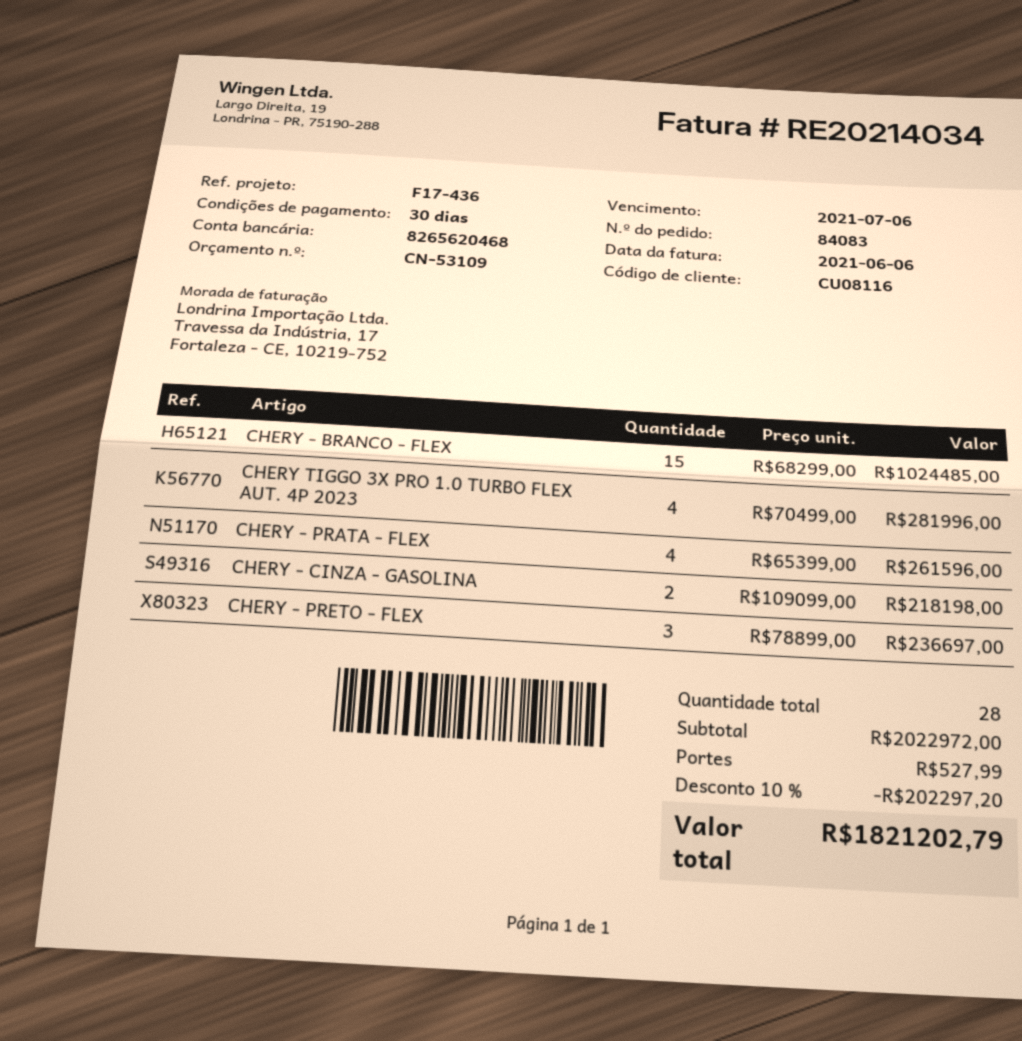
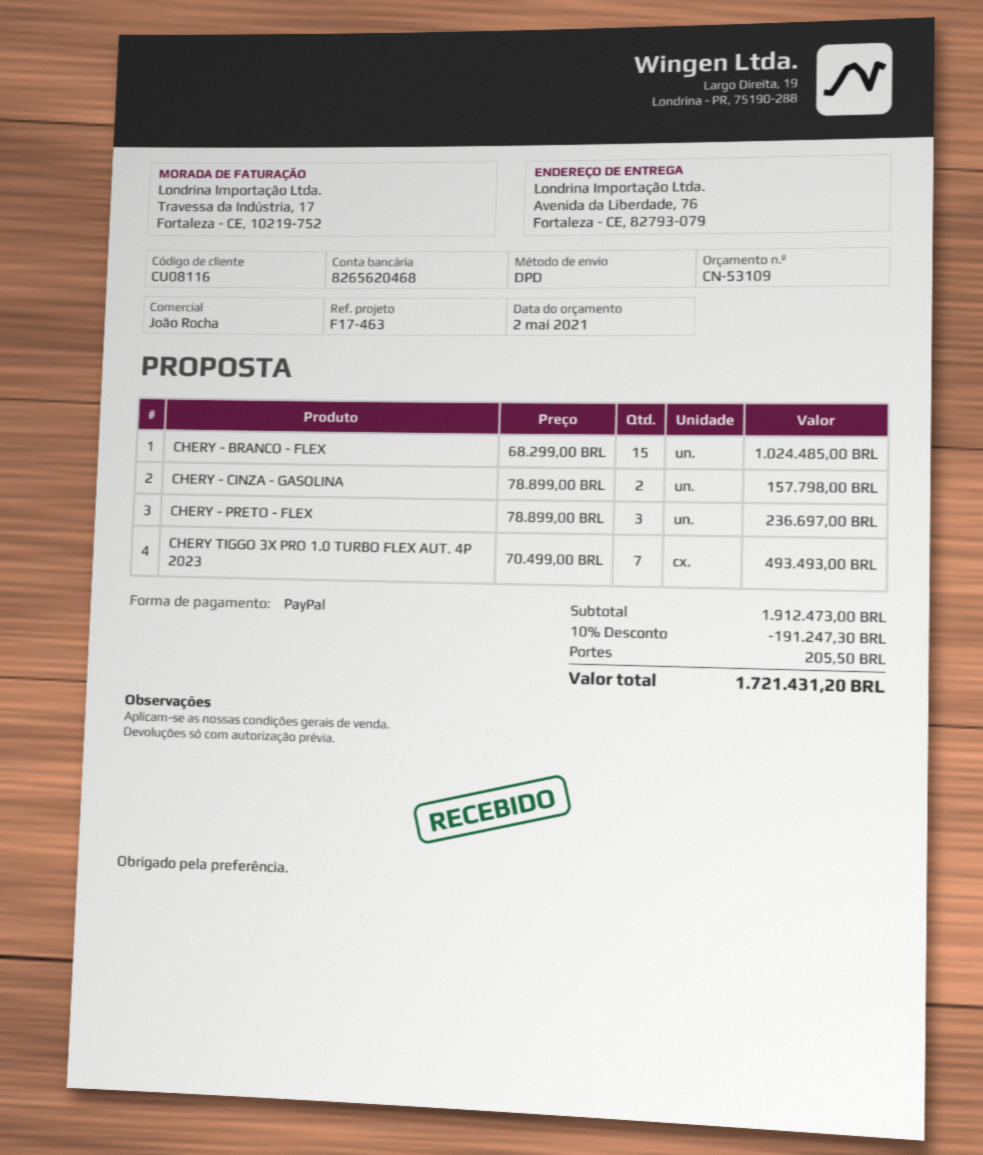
reference: F17-436 -> F17-463
CHERY TIGGO 3X PRO 1.0 TURBO FLEX AUT. 4P 2023: 4 x 70499.00 = 281996.00 -> 7 x 70499.00 = 493493.00
CHERY - PRATA - FLEX: 4 x 65399.00 = 261596.00 -> none
CHERY - CINZA - GASOLINA: 2 x 109099.00 = 218198.00 -> 2 x 78899.00 = 157798.00
subtotal: 2022972.00 -> 1912473.00
discount: 10% = 202297.20 -> 10% = 191247.30
shipping: 527.99 -> 205.50
total: 1821202.79 -> 1721431.20

